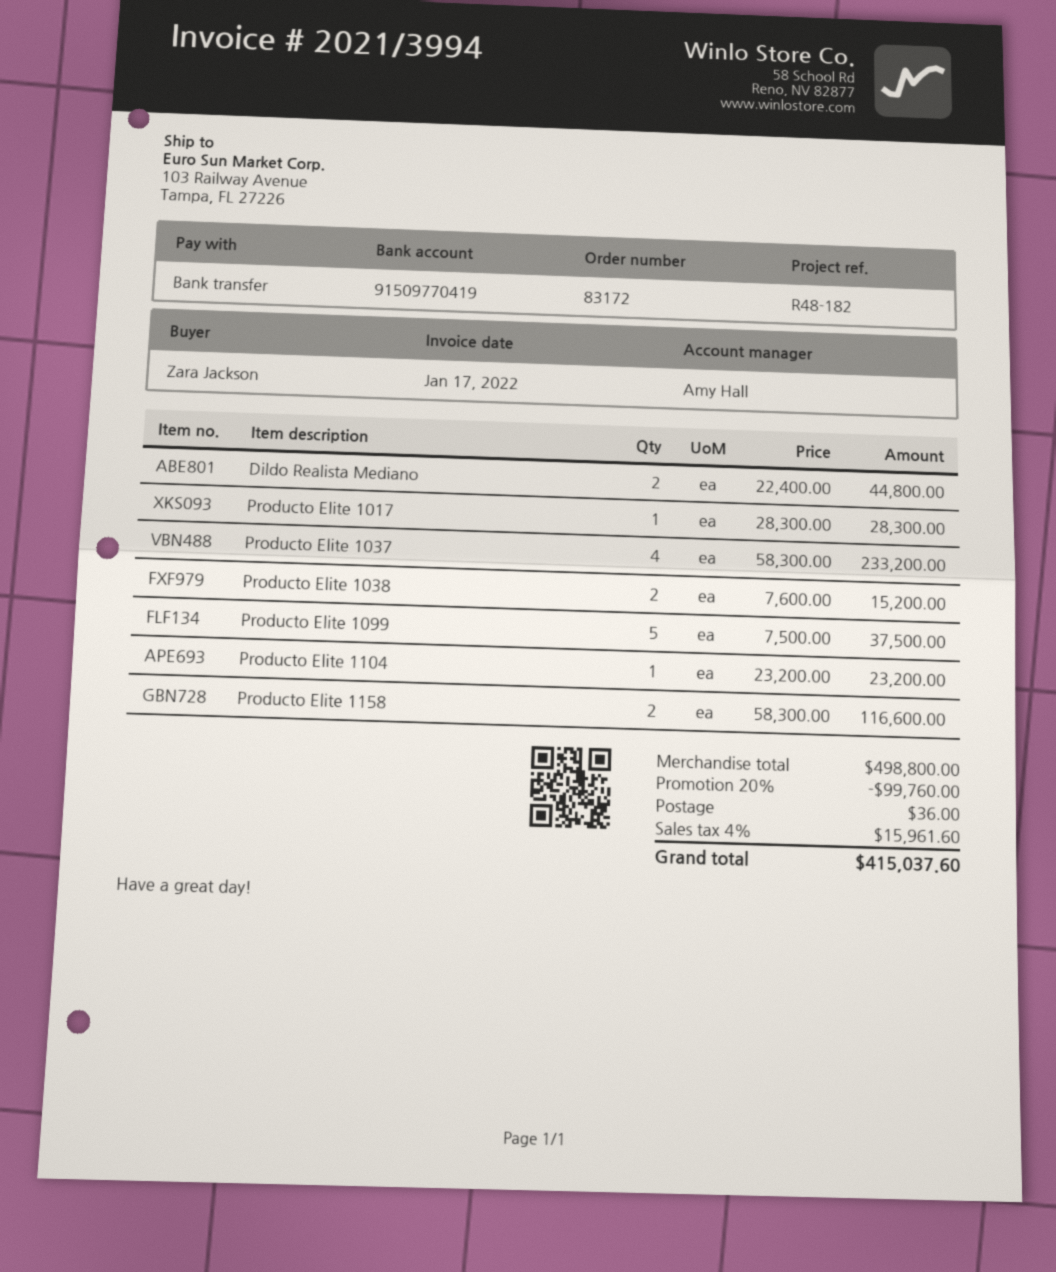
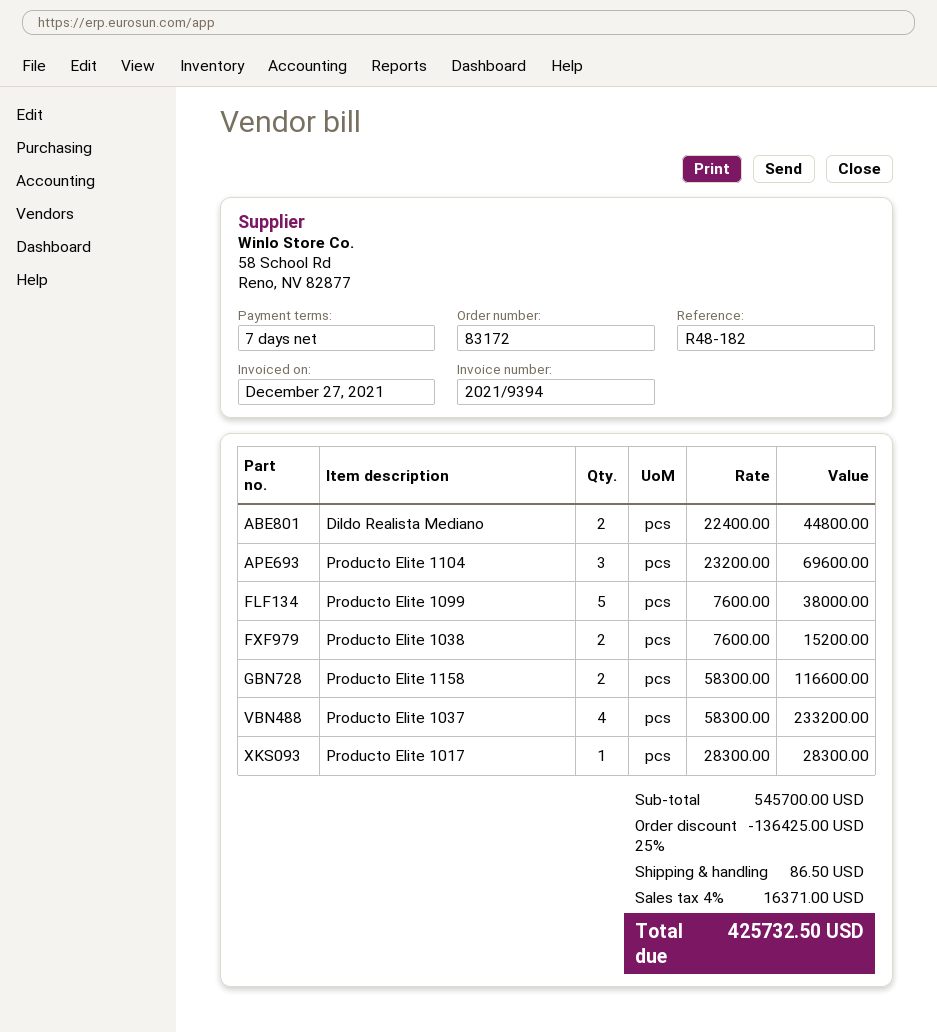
invoice number: 2021/3994 -> 2021/9394
invoice date: 2022-01-17 -> 2021-12-27
Producto Elite 1099: 5 x 7500.00 = 37500.00 -> 5 x 7600.00 = 38000.00
Producto Elite 1104: 1 x 23200.00 = 23200.00 -> 3 x 23200.00 = 69600.00
subtotal: 498800.00 -> 545700.00
discount: 20% = 99760.00 -> 25% = 136425.00
shipping: 36.00 -> 86.50
tax: 4% = 15961.60 -> 4% = 16371.00
total: 415037.60 -> 425732.50

